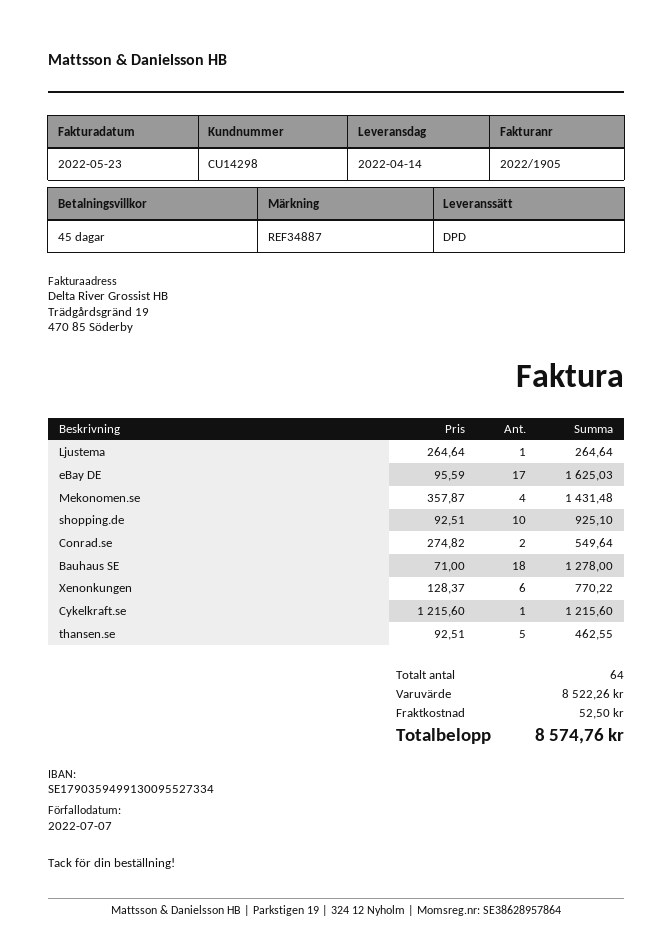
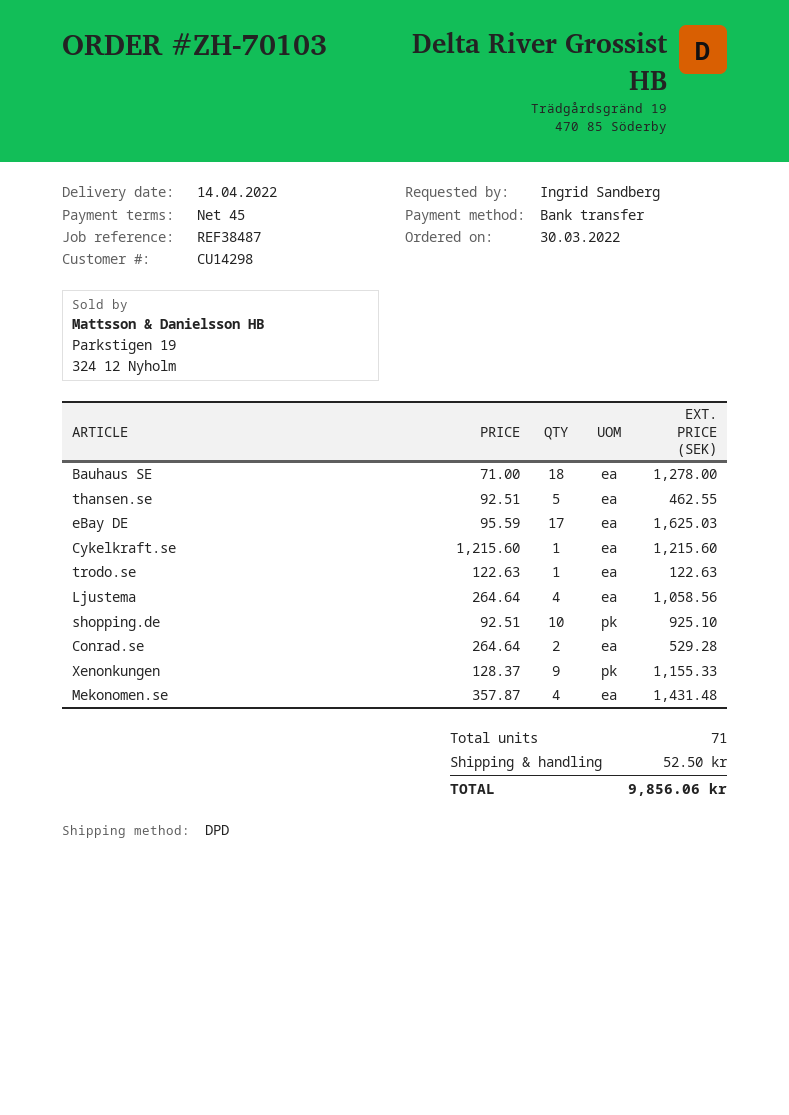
reference: REF34887 -> REF38487
Ljustema: 1 x 264.64 = 264.64 -> 4 x 264.64 = 1058.56
Conrad.se: 2 x 274.82 = 549.64 -> 2 x 264.64 = 529.28
Xenonkungen: 6 x 128.37 = 770.22 -> 9 x 128.37 = 1155.33
trodo.se: none -> 1 x 122.63 = 122.63
total quantity: 64 -> 71
total: 8574.76 -> 9856.06

